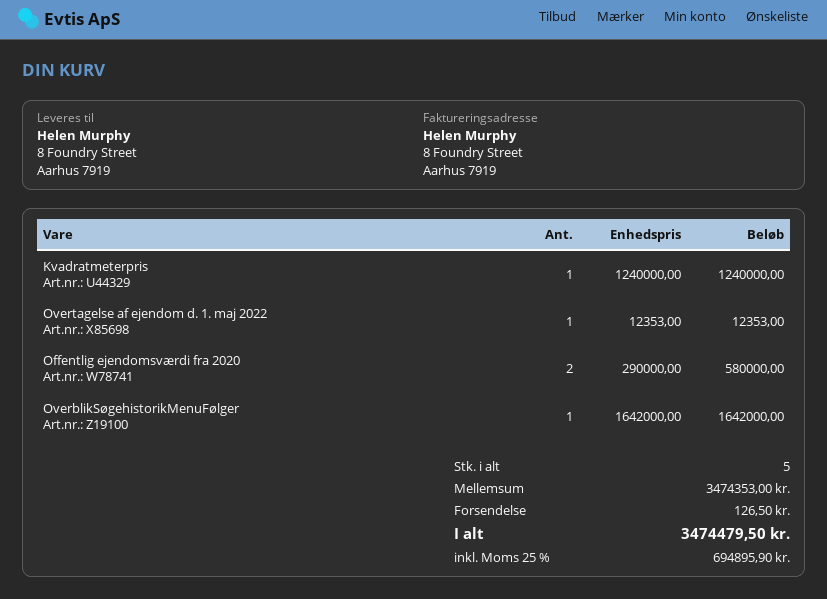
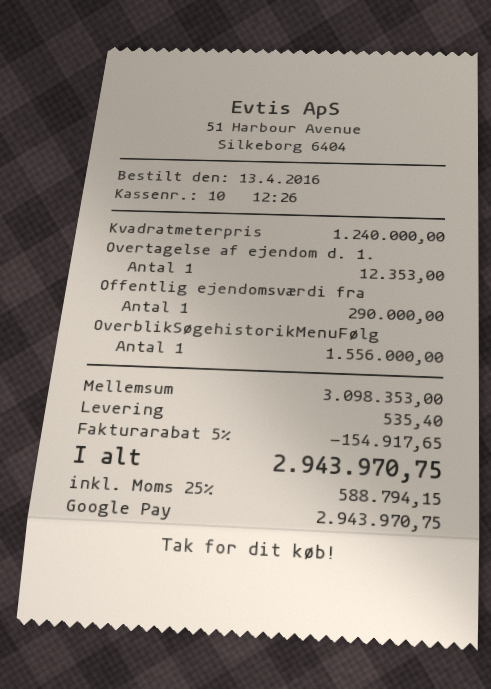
Offentlig ejendomsværdi fra 2020: 2 for 580000.00 -> 1 for 290000.00
OverblikSøgehistorikMenuFølger: 1 for 1642000.00 -> 1 for 1556000.00
subtotal: 3474353.00 -> 3098353.00
discount: none -> 5% = 154917.65
shipping: 126.50 -> 535.40
tax: 25% = 694895.90 -> 25% = 588794.15
total: 3474479.50 -> 2943970.75

